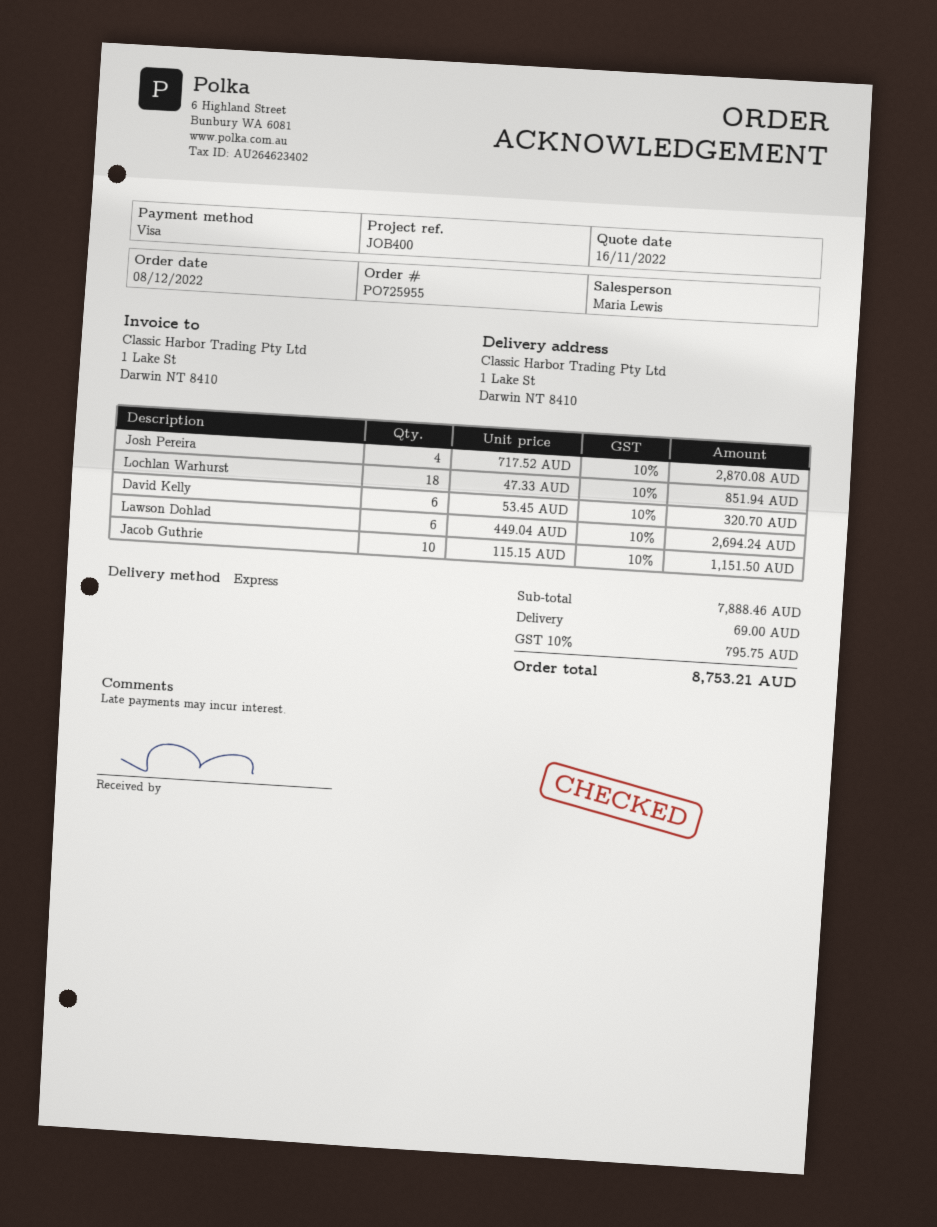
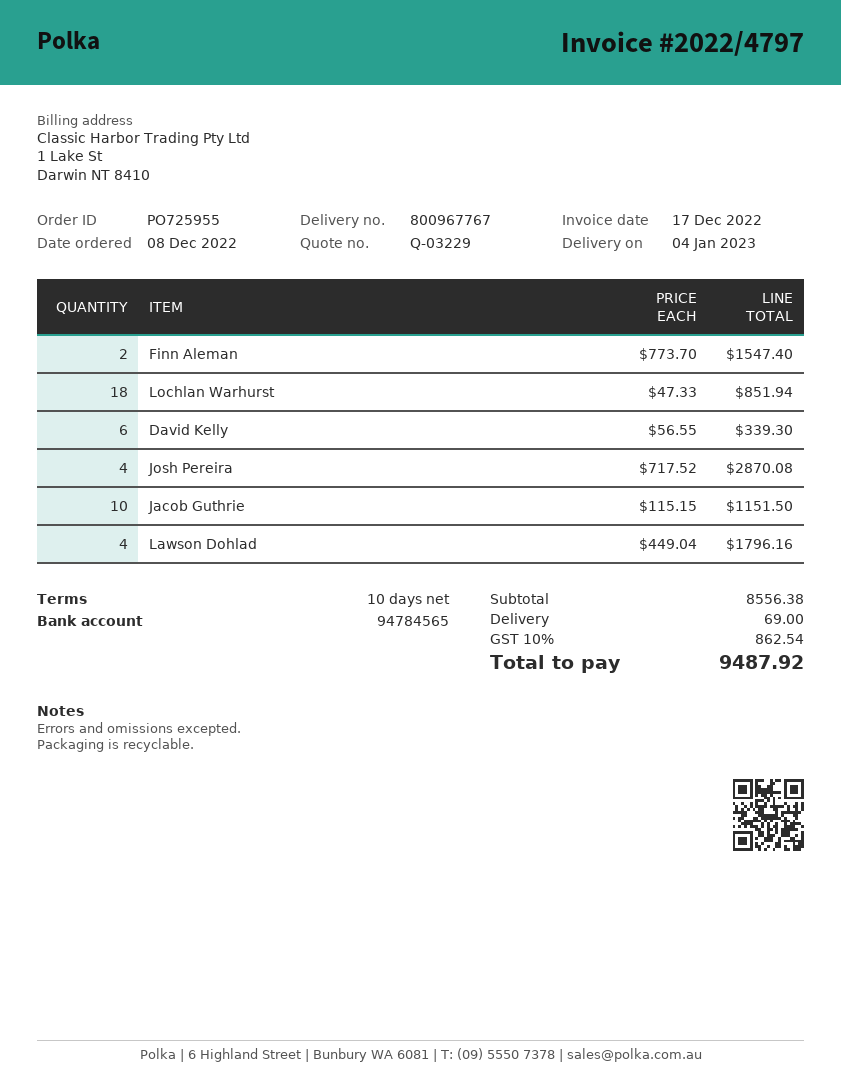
David Kelly: 6 x 53.45 = 320.70 -> 6 x 56.55 = 339.30
Lawson Dohlad: 6 x 449.04 = 2694.24 -> 4 x 449.04 = 1796.16
Finn Aleman: none -> 2 x 773.70 = 1547.40
subtotal: 7888.46 -> 8556.38
tax: 10% = 795.75 -> 10% = 862.54
total: 8753.21 -> 9487.92

